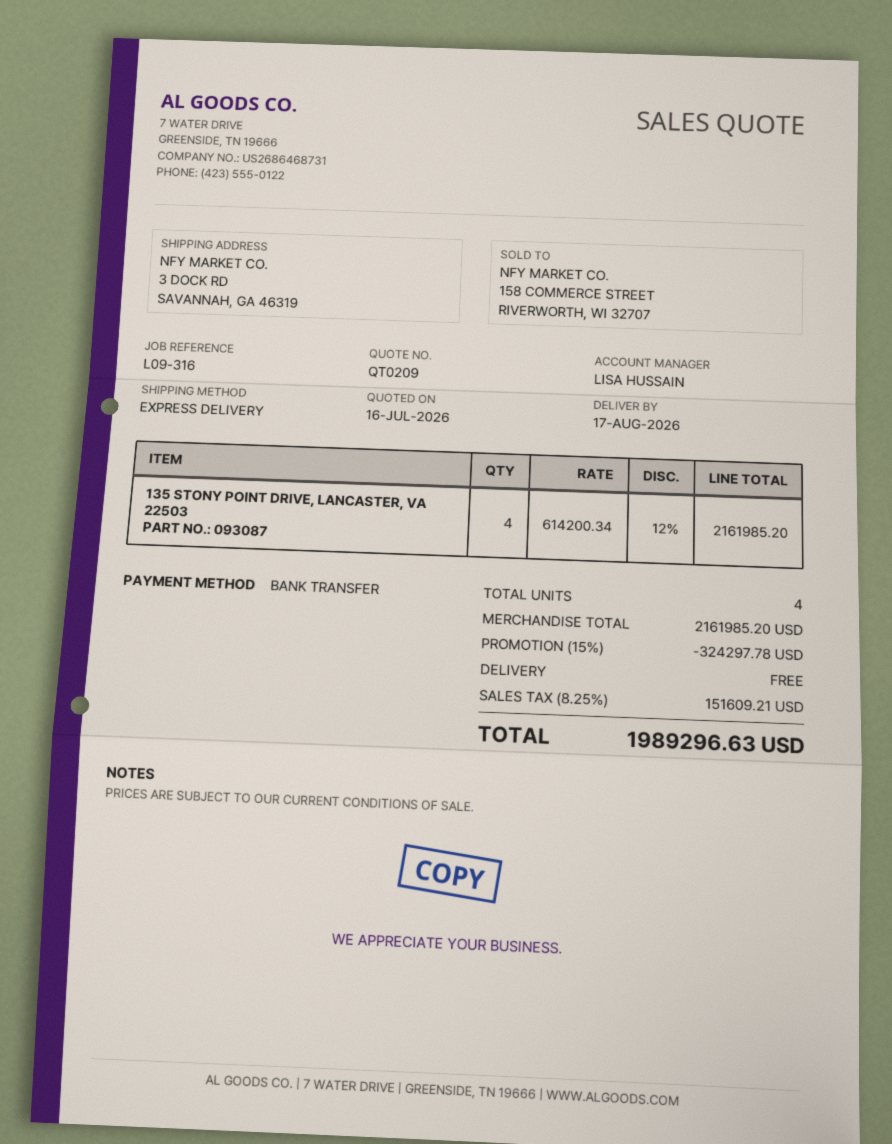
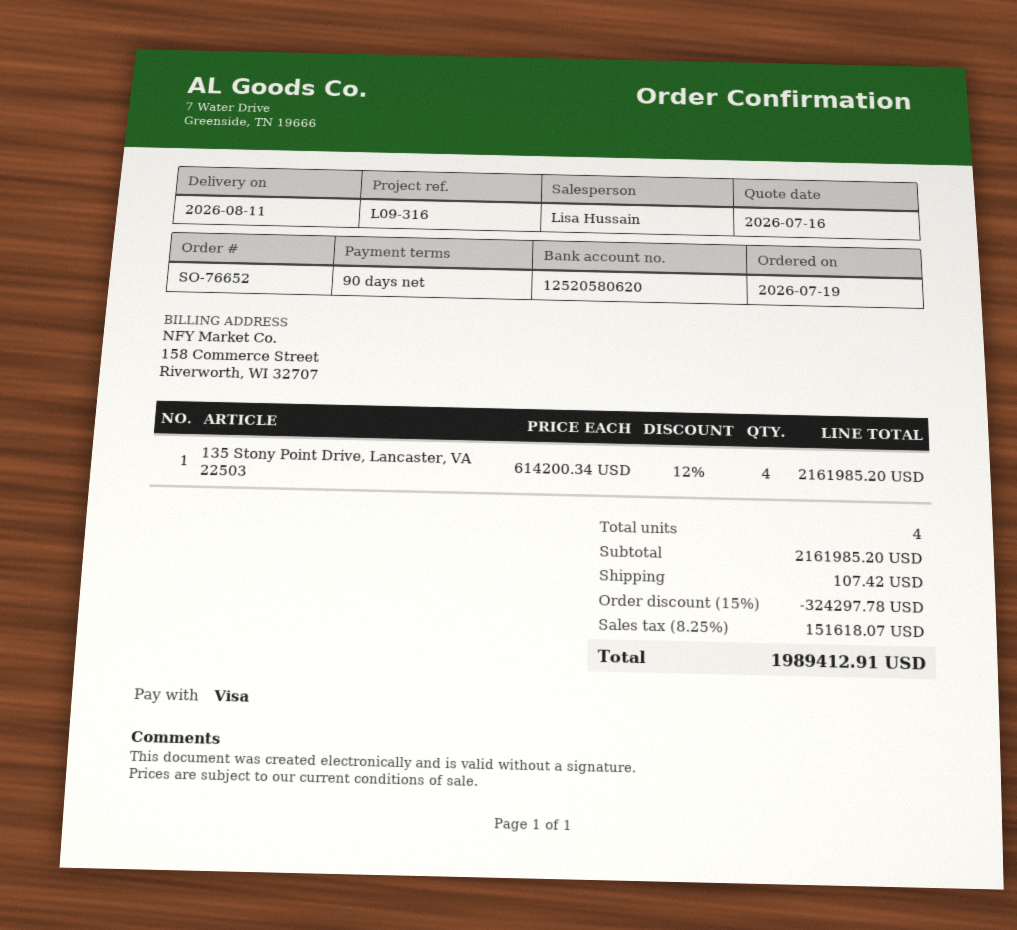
delivery date: 2026-08-17 -> 2026-08-11
payment method: bank transfer -> Visa
shipping: 0.00 -> 107.42
tax: 8.25% = 151609.21 -> 8.25% = 151618.07
total: 1989296.63 -> 1989412.91

